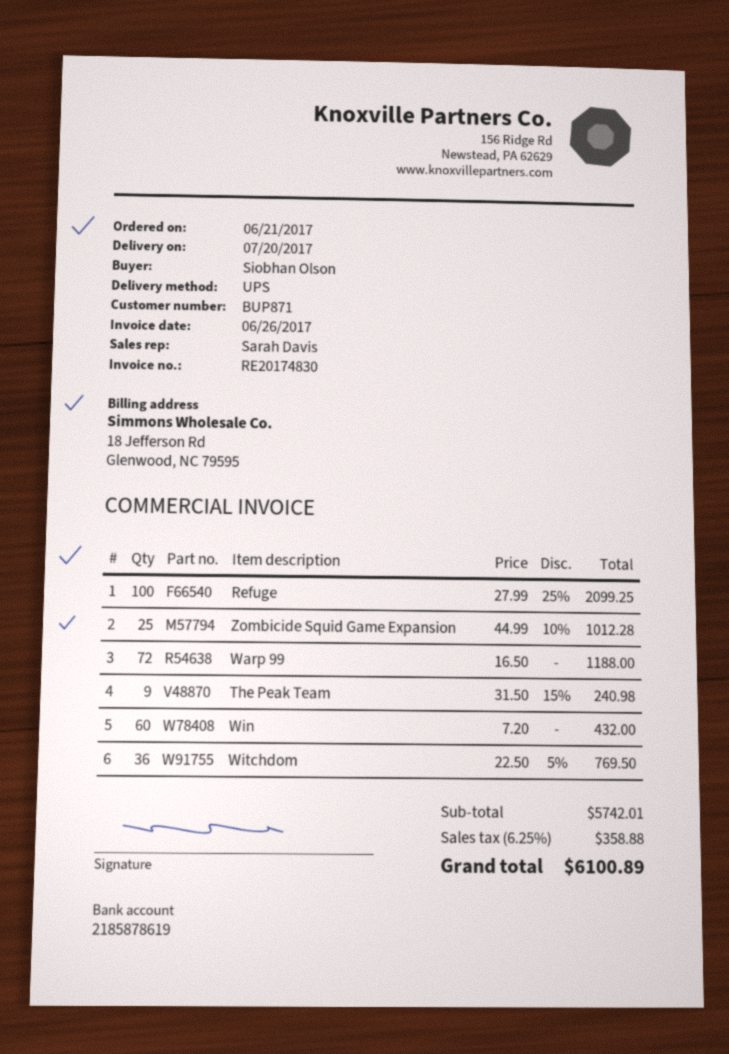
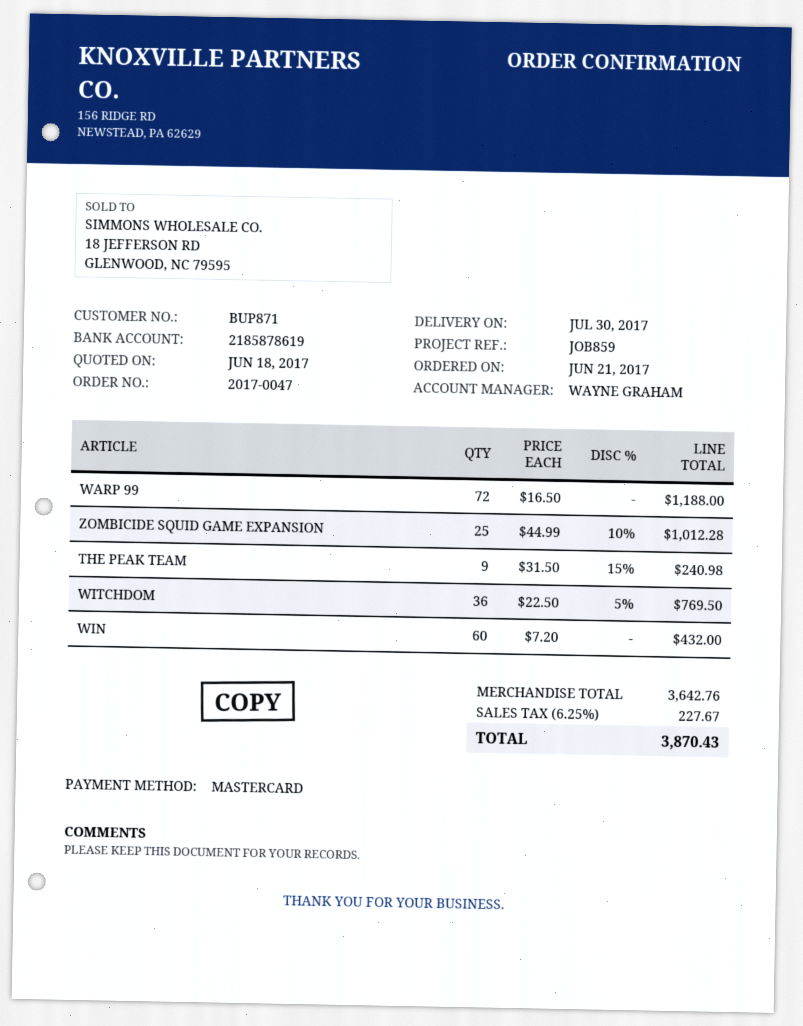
delivery date: 2017-07-20 -> 2017-07-30
sales rep: Sarah Davis -> WAYNE GRAHAM
Refuge: 100 x 27.99 - 25% = 2099.25 -> none
subtotal: 5742.01 -> 3642.76
tax: 6.25% = 358.88 -> 6.25% = 227.67
total: 6100.89 -> 3870.43

